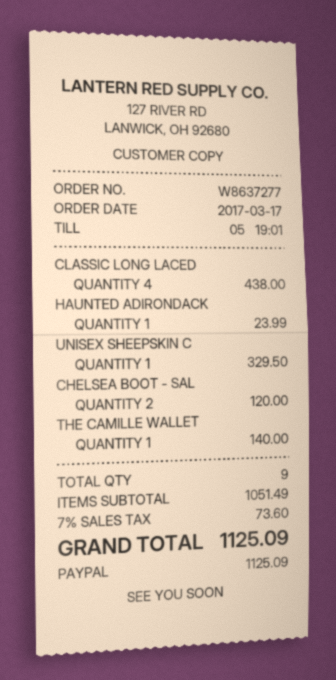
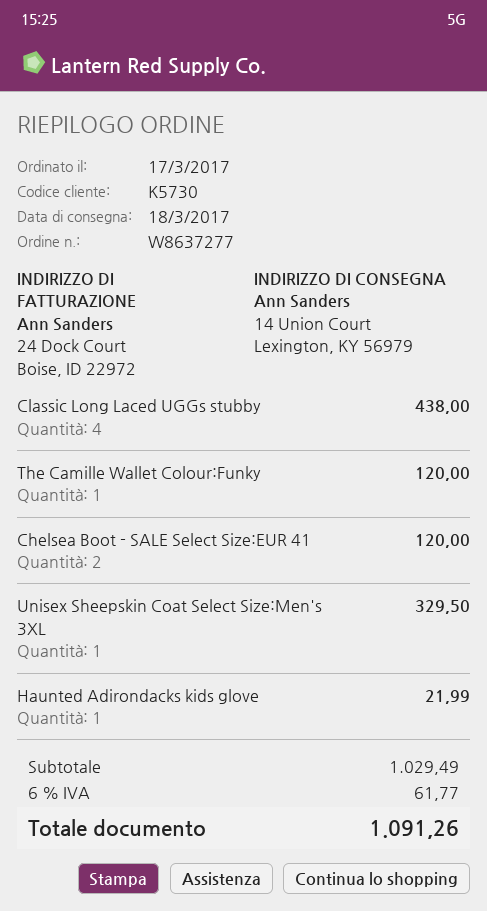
HAUNTED ADIRONDACK: 1 for 23.99 -> 1 for 21.99
THE CAMILLE WALLET: 1 for 140.00 -> 1 for 120.00
subtotal: 1051.49 -> 1029.49
tax: 7% = 73.60 -> 6% = 61.77
total: 1125.09 -> 1091.26

